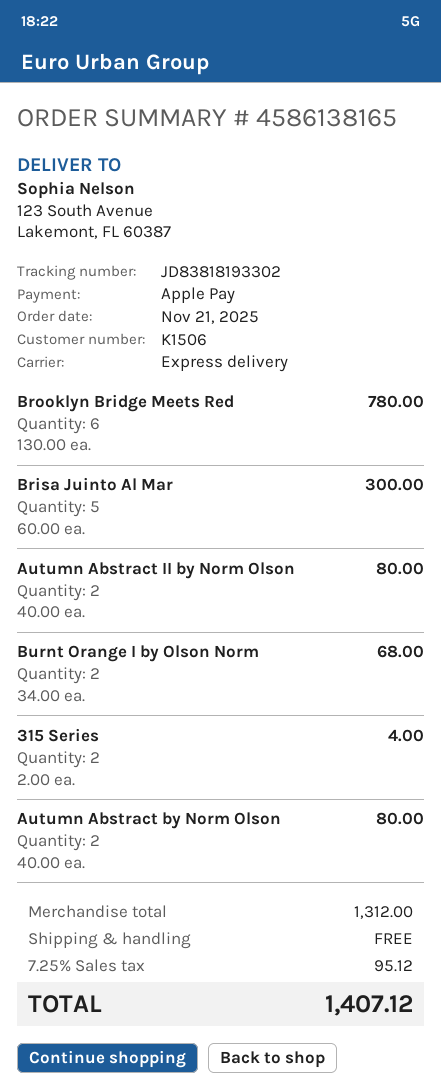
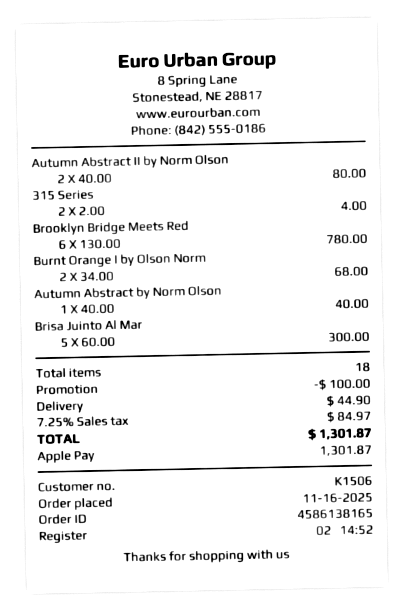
order date: 2025-11-21 -> 2025-11-16
Autumn Abstract by Norm Olson: 2 x 40.00 = 80.00 -> 1 x 40.00 = 40.00
discount: none -> 100.00
shipping: 0.00 -> 44.90
tax: 7.25% = 95.12 -> 7.25% = 84.97
total: 1407.12 -> 1301.87

